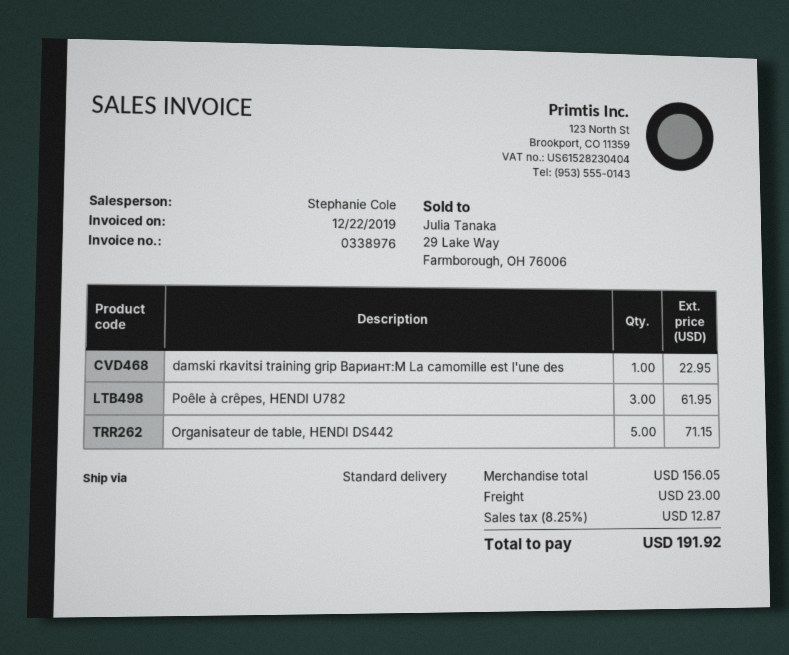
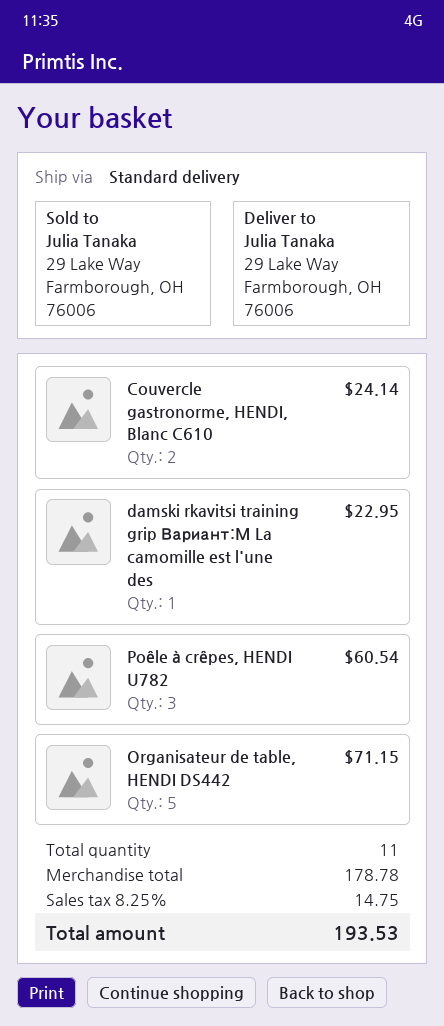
Poêle à crêpes, HENDI U782: 3 for 61.95 -> 3 for 60.54
Couvercle gastronorme, HENDI, Blanc C610: none -> 2 for 24.14
subtotal: 156.05 -> 178.78
shipping: 23.00 -> none
tax: 8.25% = 12.87 -> 8.25% = 14.75
total: 191.92 -> 193.53

